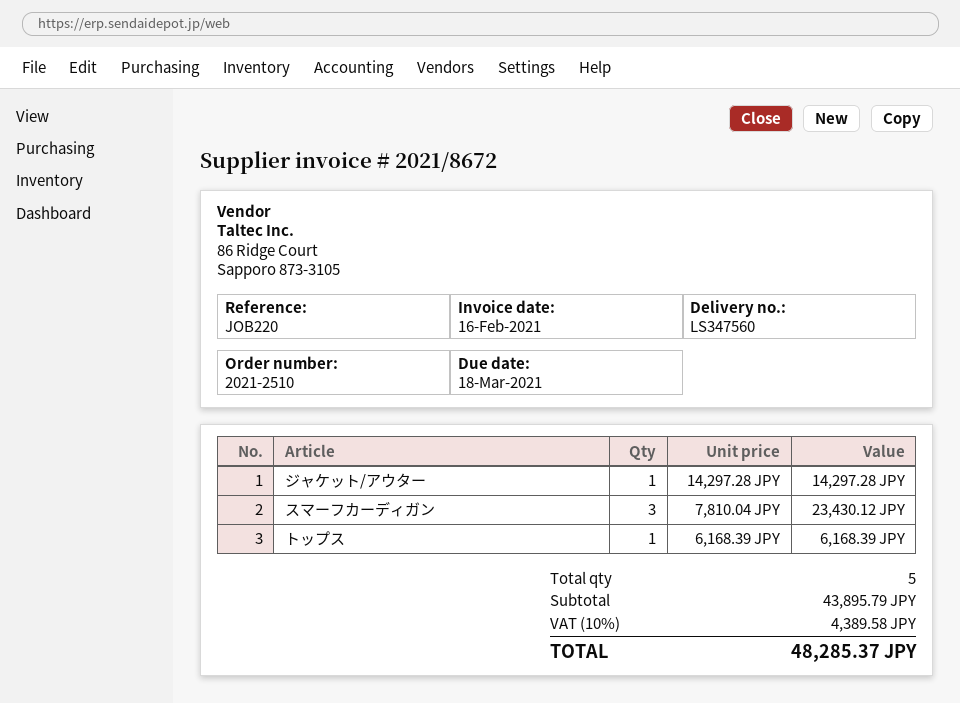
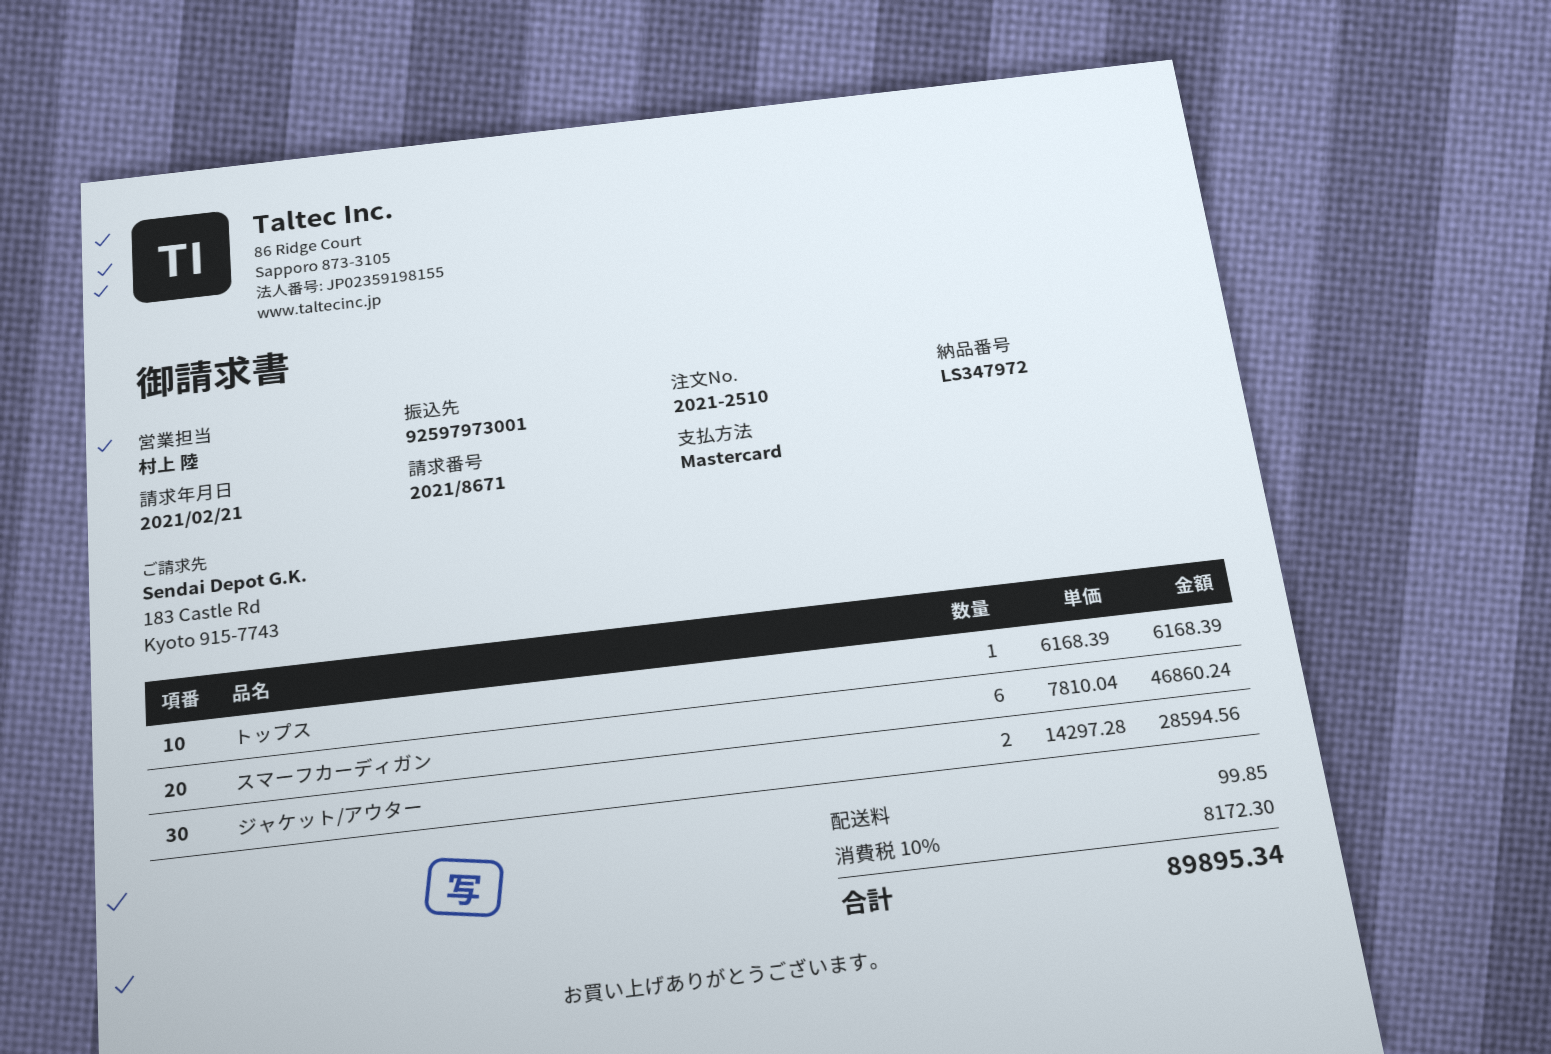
delivery note number: LS347560 -> LS347972
invoice number: 2021/8672 -> 2021/8671
invoice date: 2021-02-16 -> 2021-02-21
ジャケット/アウター: 1 x 14297.28 = 14297.28 -> 2 x 14297.28 = 28594.56
スマーフカーディガン: 3 x 7810.04 = 23430.12 -> 6 x 7810.04 = 46860.24
shipping: none -> 99.85
tax: 10% = 4389.58 -> 10% = 8172.30
total: 48285.37 -> 89895.34

